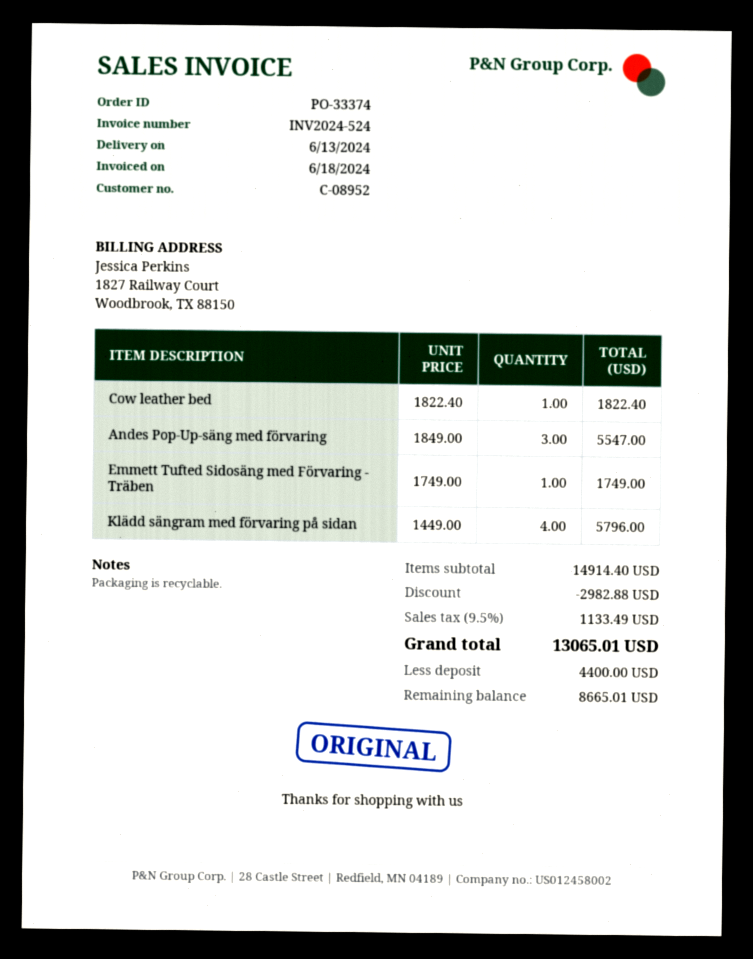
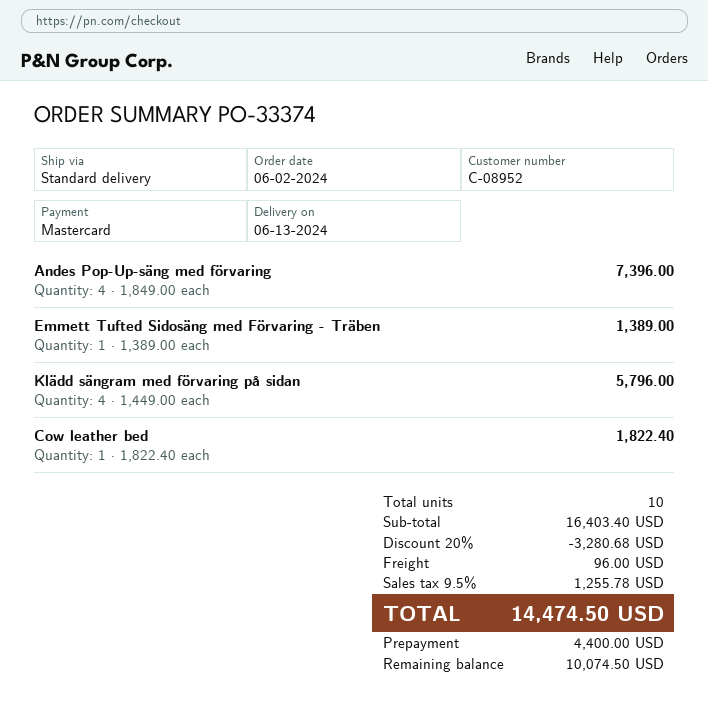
Andes Pop-Up-säng med förvaring: 3 x 1849.00 = 5547.00 -> 4 x 1849.00 = 7396.00
Emmett Tufted Sidosäng med Förvaring - Träben: 1 x 1749.00 = 1749.00 -> 1 x 1389.00 = 1389.00
subtotal: 14914.40 -> 16403.40
discount: 2982.88 -> 3280.68
shipping: none -> 96.00
tax: 9.5% = 1133.49 -> 9.5% = 1255.78
total: 13065.01 -> 14474.50
balance: 8665.01 -> 10074.50

